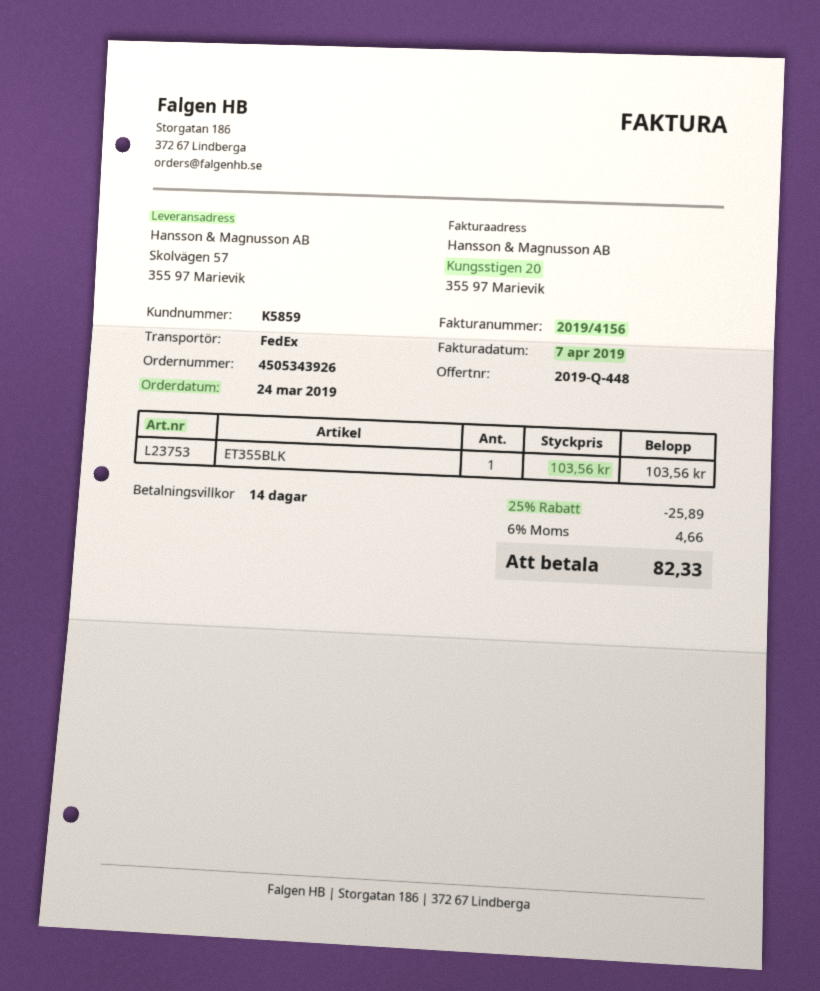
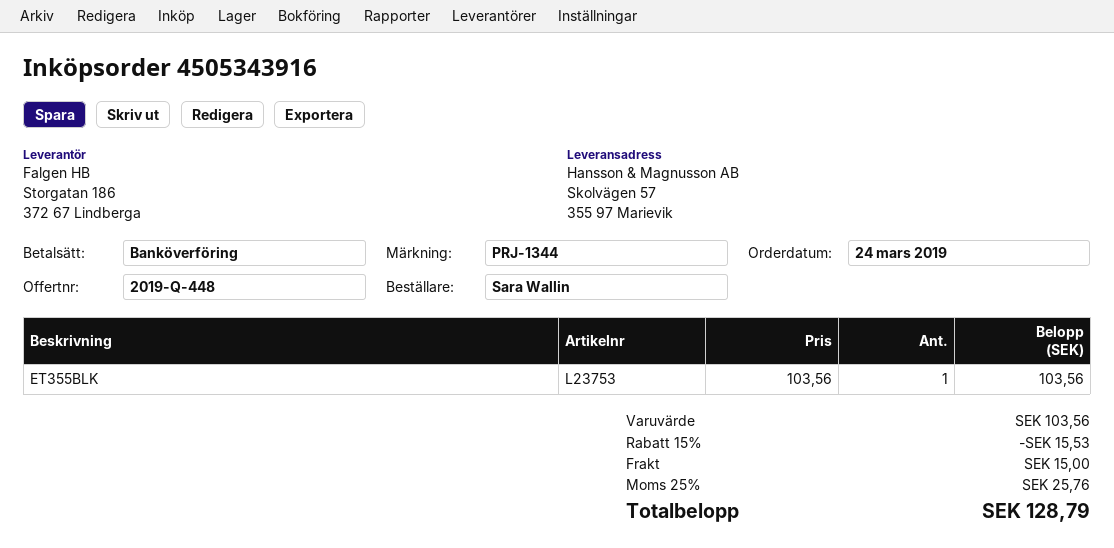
order number: 4505343926 -> 4505343916
discount: 25% = 25.89 -> 15% = 15.53
shipping: none -> 15.00
tax: 6% = 4.66 -> 25% = 25.76
total: 82.33 -> 128.79

